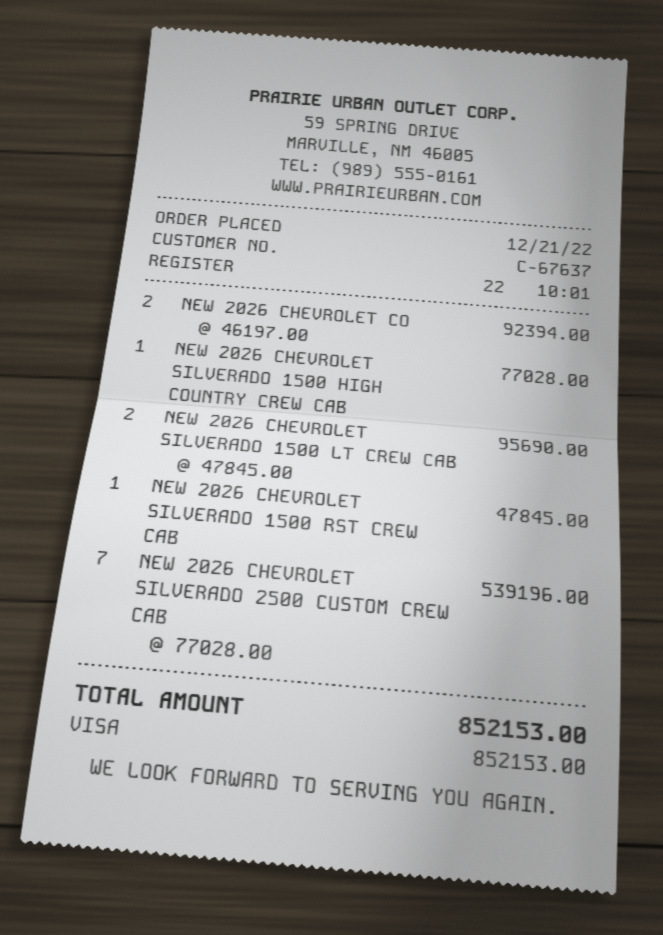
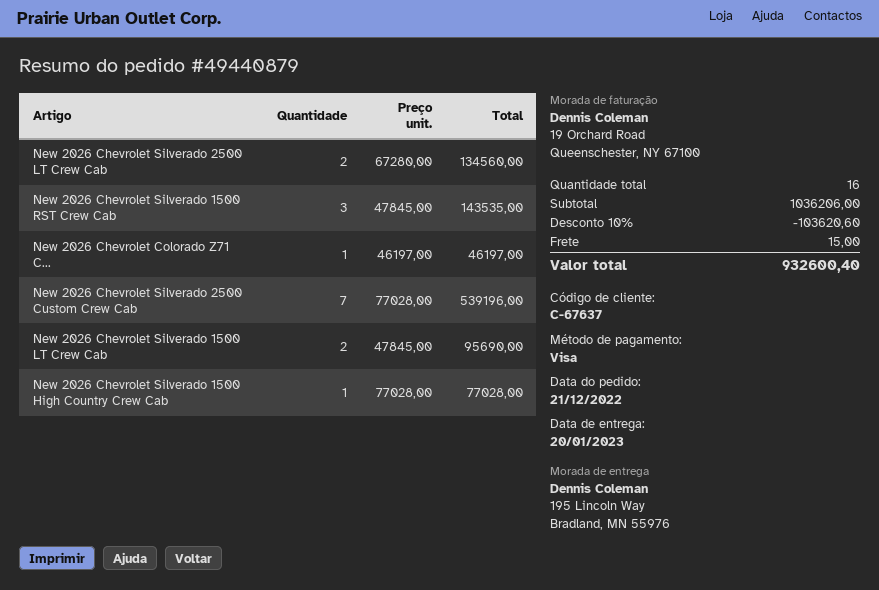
NEW 2026 CHEVROLET CO: 2 x 46197.00 = 92394.00 -> 1 x 46197.00 = 46197.00
NEW 2026 CHEVROLET SILVERADO 1500 RST CREW CAB: 1 x 47845.00 = 47845.00 -> 3 x 47845.00 = 143535.00
New 2026 Chevrolet Silverado 2500 LT Crew Cab: none -> 2 x 67280.00 = 134560.00
discount: none -> 10% = 103620.60
shipping: none -> 15.00
total: 852153.00 -> 932600.40

